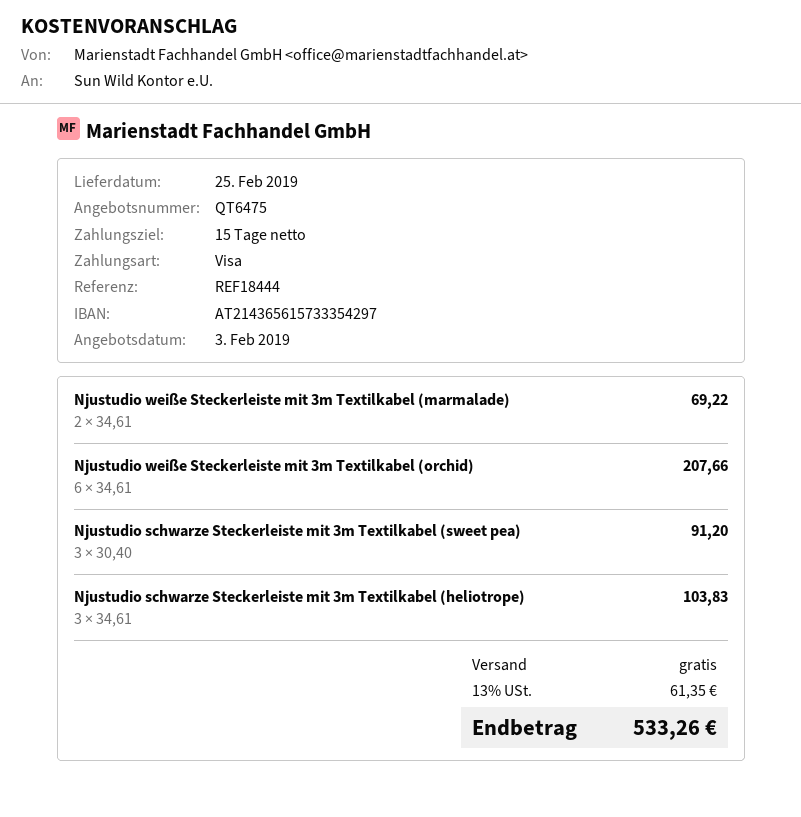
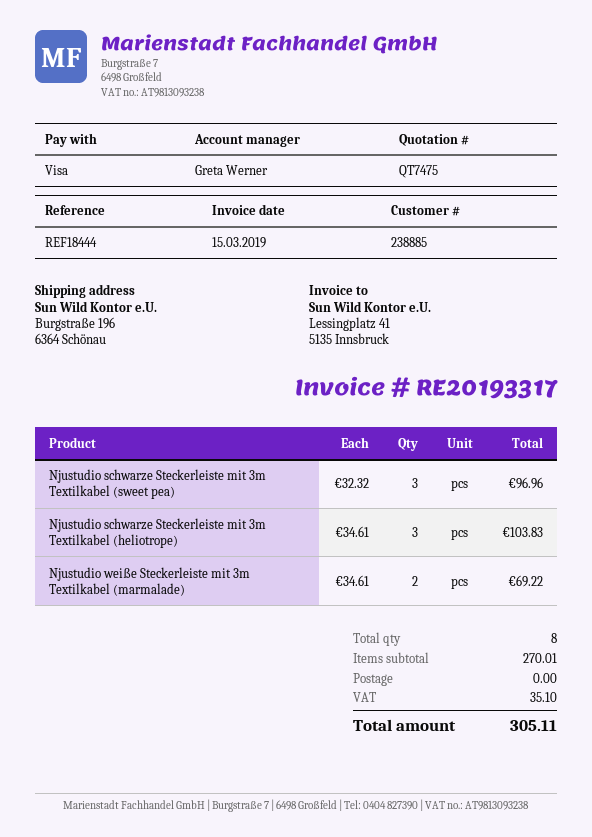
quote number: QT6475 -> QT7475
Njustudio weiße Steckerleiste mit 3m Textilkabel (orchid): 6 x 34.61 = 207.66 -> none
Njustudio schwarze Steckerleiste mit 3m Textilkabel (sweet pea): 3 x 30.40 = 91.20 -> 3 x 32.32 = 96.96
tax: 61.35 -> 35.10
total: 533.26 -> 305.11

